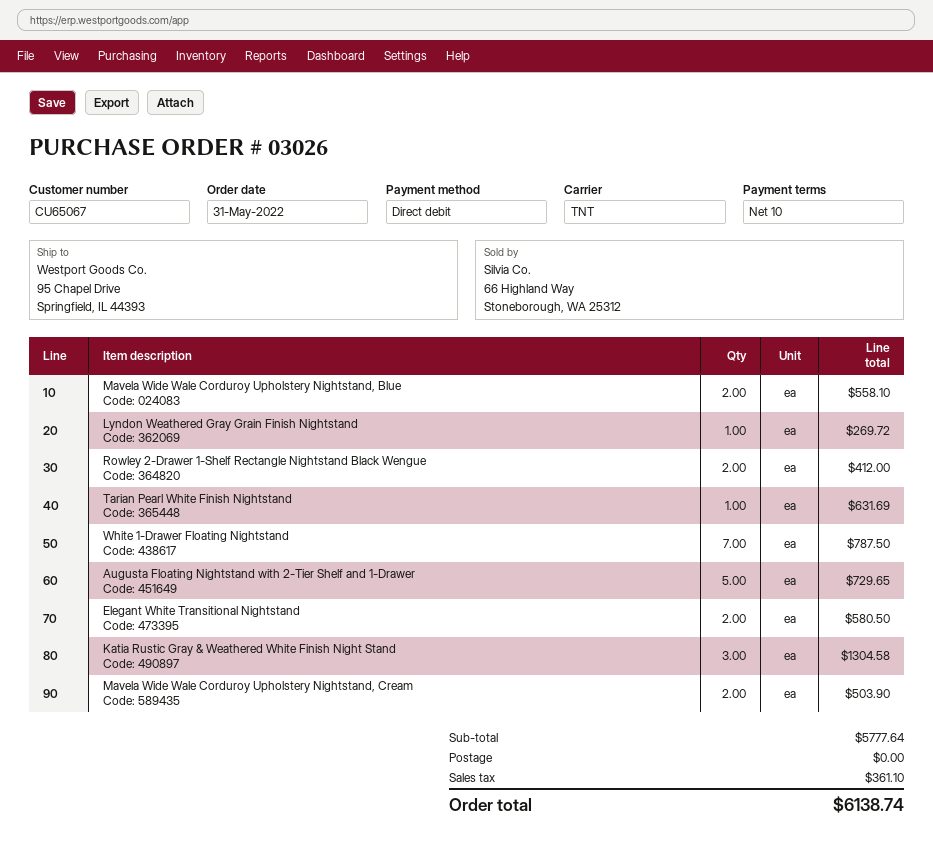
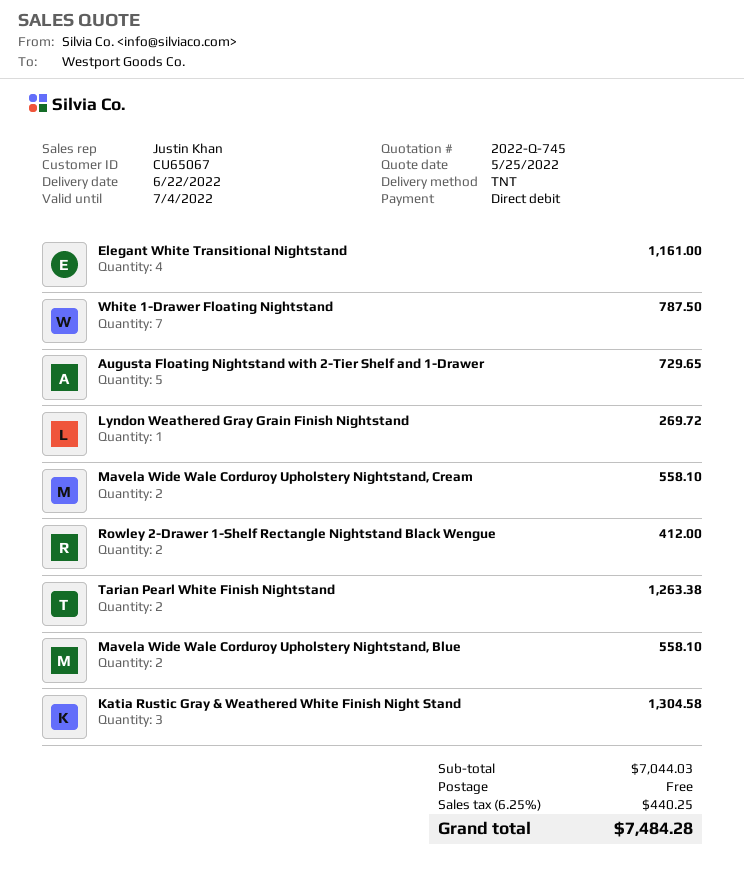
Tarian Pearl White Finish Nightstand: 1 for 631.69 -> 2 for 1263.38
Elegant White Transitional Nightstand: 2 for 580.50 -> 4 for 1161.00
Mavela Wide Wale Corduroy Upholstery Nightstand, Cream: 2 for 503.90 -> 2 for 558.10
subtotal: 5777.64 -> 7044.03
tax: 361.10 -> 440.25
total: 6138.74 -> 7484.28

